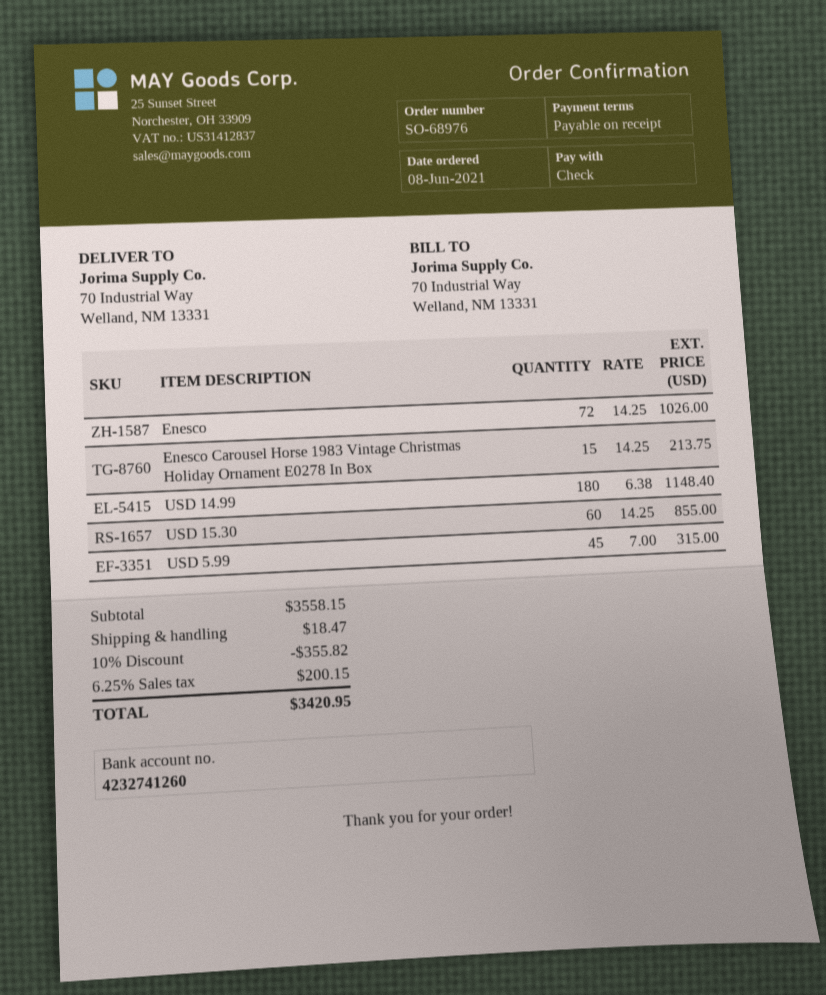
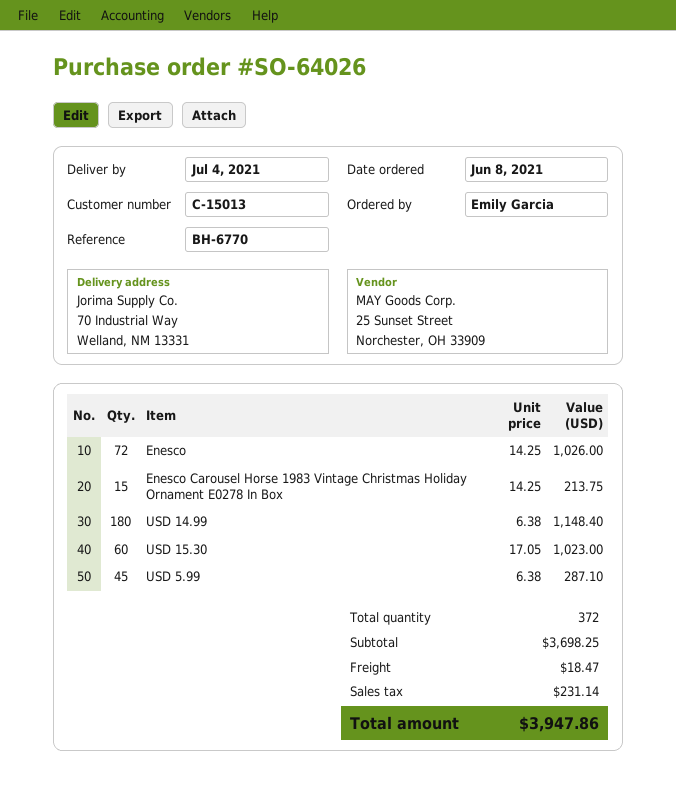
order number: SO-68976 -> SO-64026
USD 15.30: 60 x 14.25 = 855.00 -> 60 x 17.05 = 1023.00
USD 5.99: 45 x 7.00 = 315.00 -> 45 x 6.38 = 287.10
subtotal: 3558.15 -> 3698.25
discount: 10% = 355.82 -> none
tax: 200.15 -> 231.14
total: 3420.95 -> 3947.86

